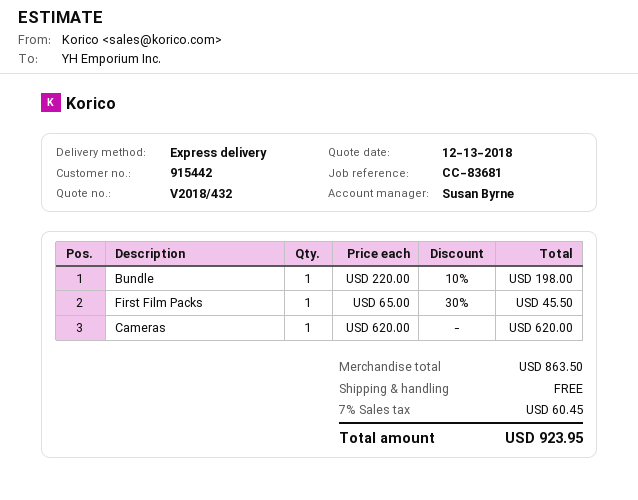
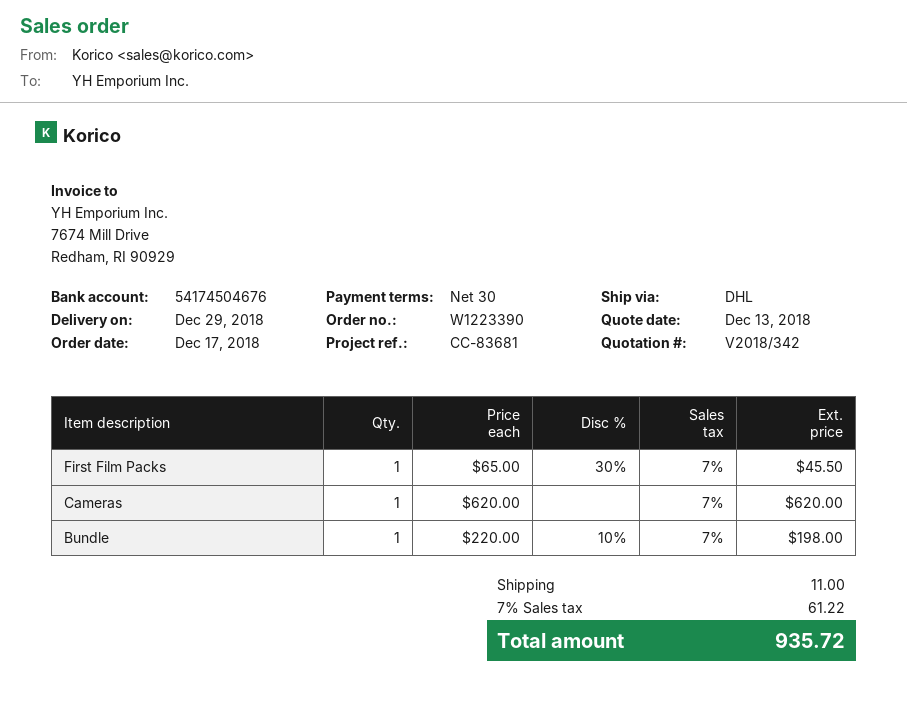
quote number: V2018/432 -> V2018/342
shipping method: express -> DHL
shipping: 0.00 -> 11.00
tax: 7% = 60.45 -> 7% = 61.22
total: 923.95 -> 935.72

